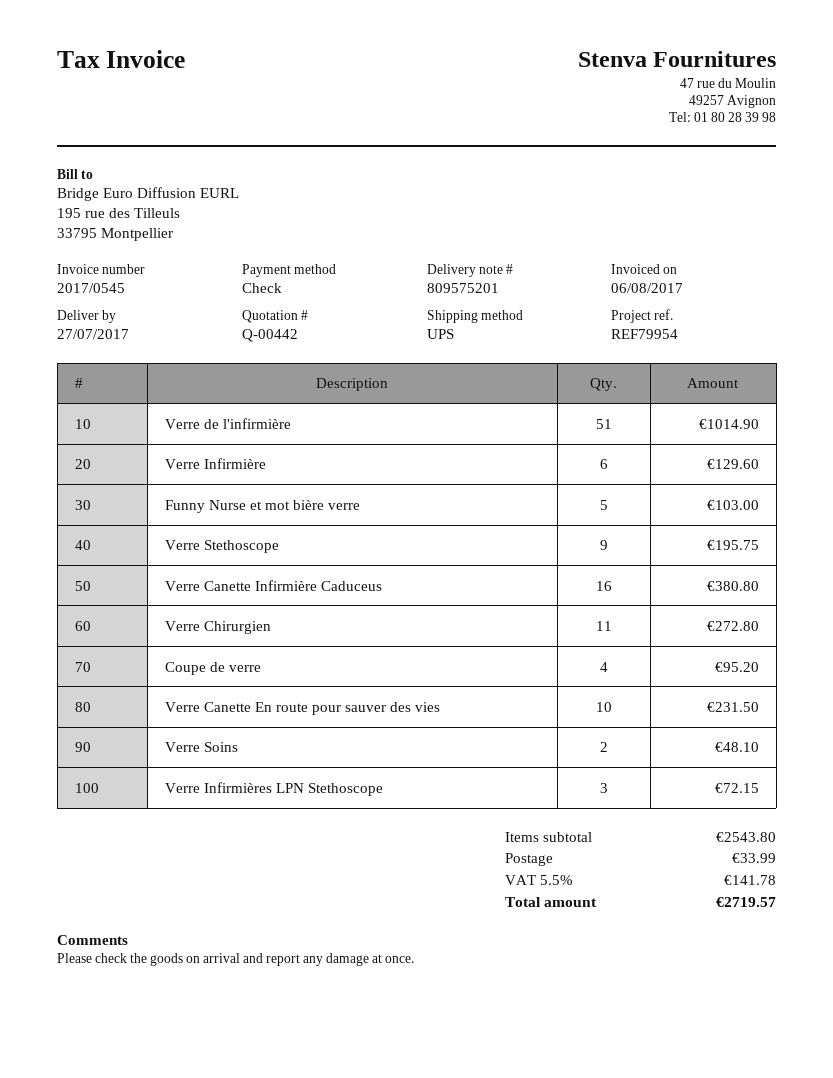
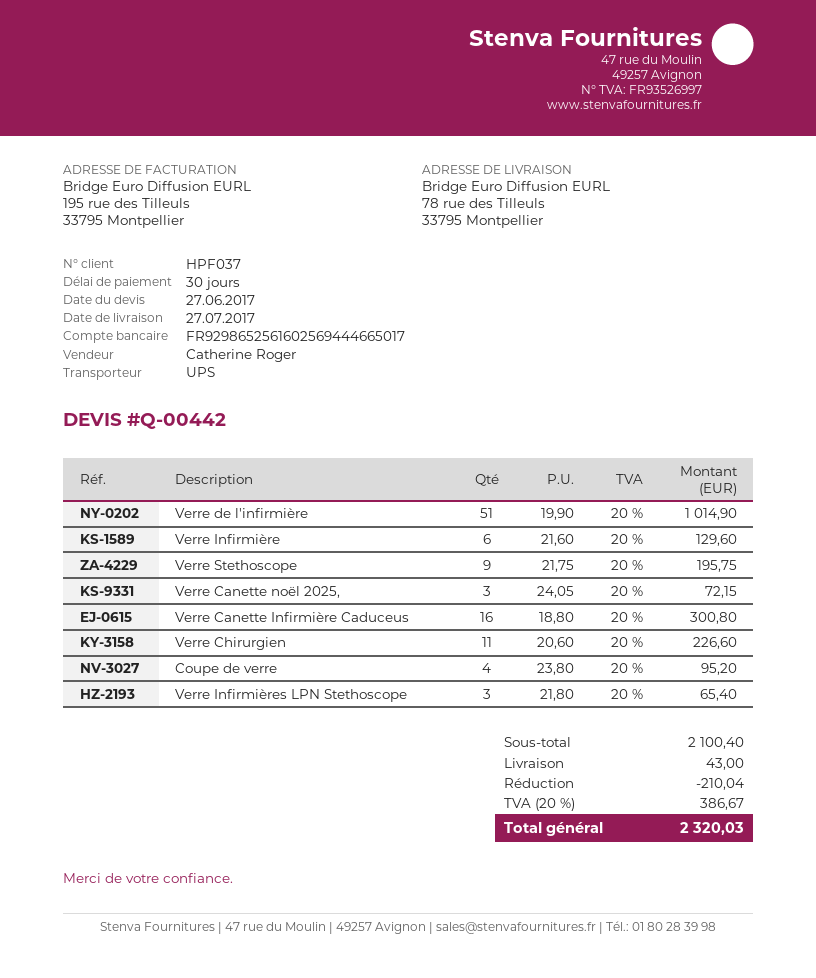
Funny Nurse et mot bière verre: 5 for 103.00 -> none
Verre Canette Infirmière Caduceus: 16 for 380.80 -> 16 for 300.80
Verre Chirurgien: 11 for 272.80 -> 11 for 226.60
Verre Canette En route pour sauver des vies: 10 for 231.50 -> none
Verre Soins: 2 for 48.10 -> none
Verre Infirmières LPN Stethoscope: 3 for 72.15 -> 3 for 65.40
Verre Canette noël 2025,: none -> 3 for 72.15
subtotal: 2543.80 -> 2100.40
discount: none -> 210.04
shipping: 33.99 -> 43.00
tax: 5.5% = 141.78 -> 20% = 386.67
total: 2719.57 -> 2320.03

